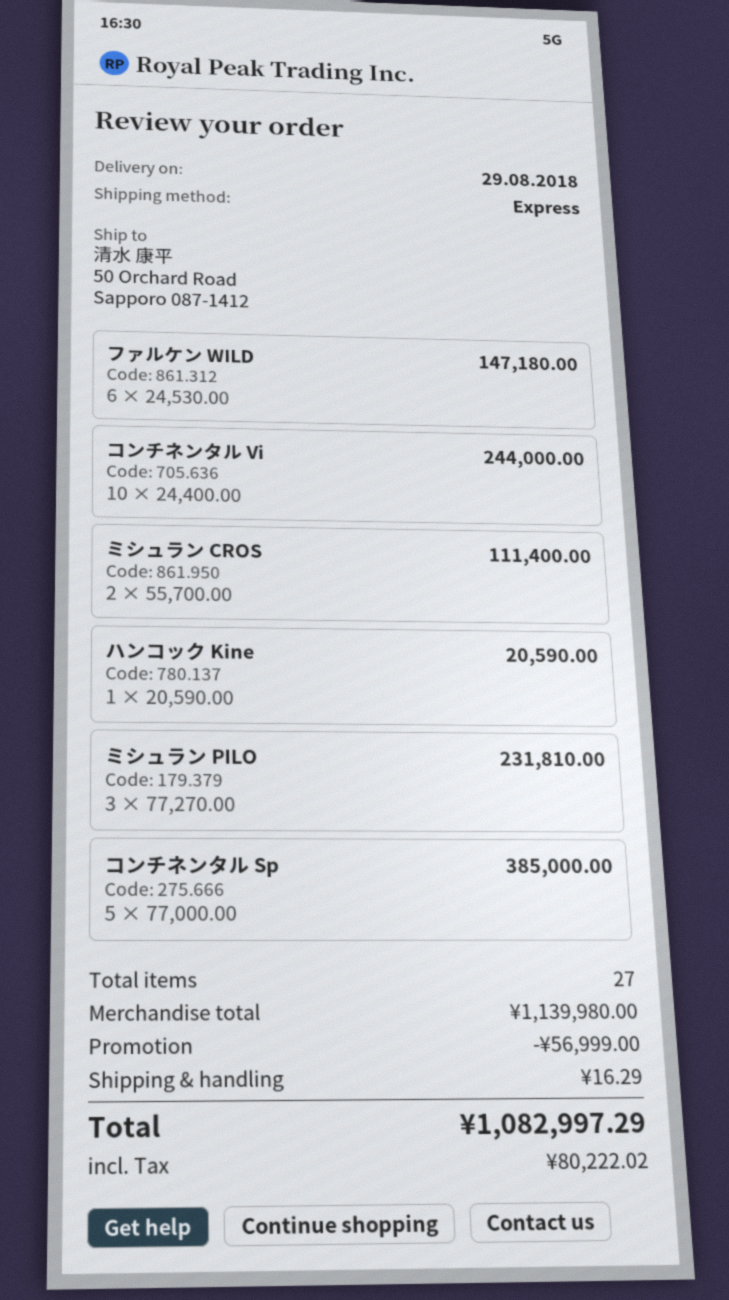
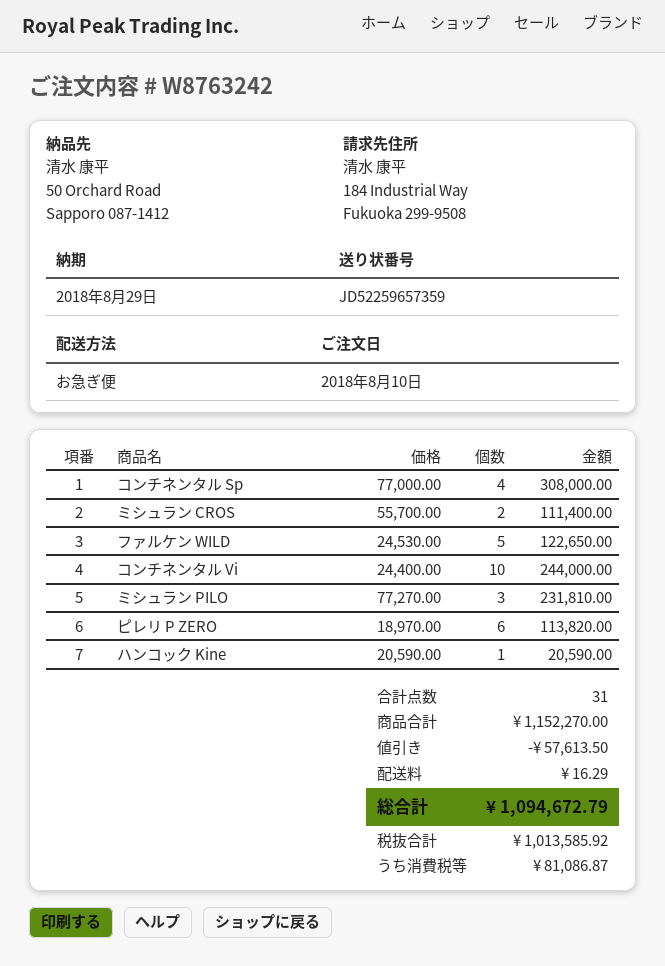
ファルケン WILD: 6 x 24530.00 = 147180.00 -> 5 x 24530.00 = 122650.00
コンチネンタル Sp: 5 x 77000.00 = 385000.00 -> 4 x 77000.00 = 308000.00
ピレリ P ZERO: none -> 6 x 18970.00 = 113820.00
total quantity: 27 -> 31
subtotal: 1139980.00 -> 1152270.00
discount: 56999.00 -> 57613.50
tax: 80222.02 -> 81086.87
total: 1082997.29 -> 1094672.79

